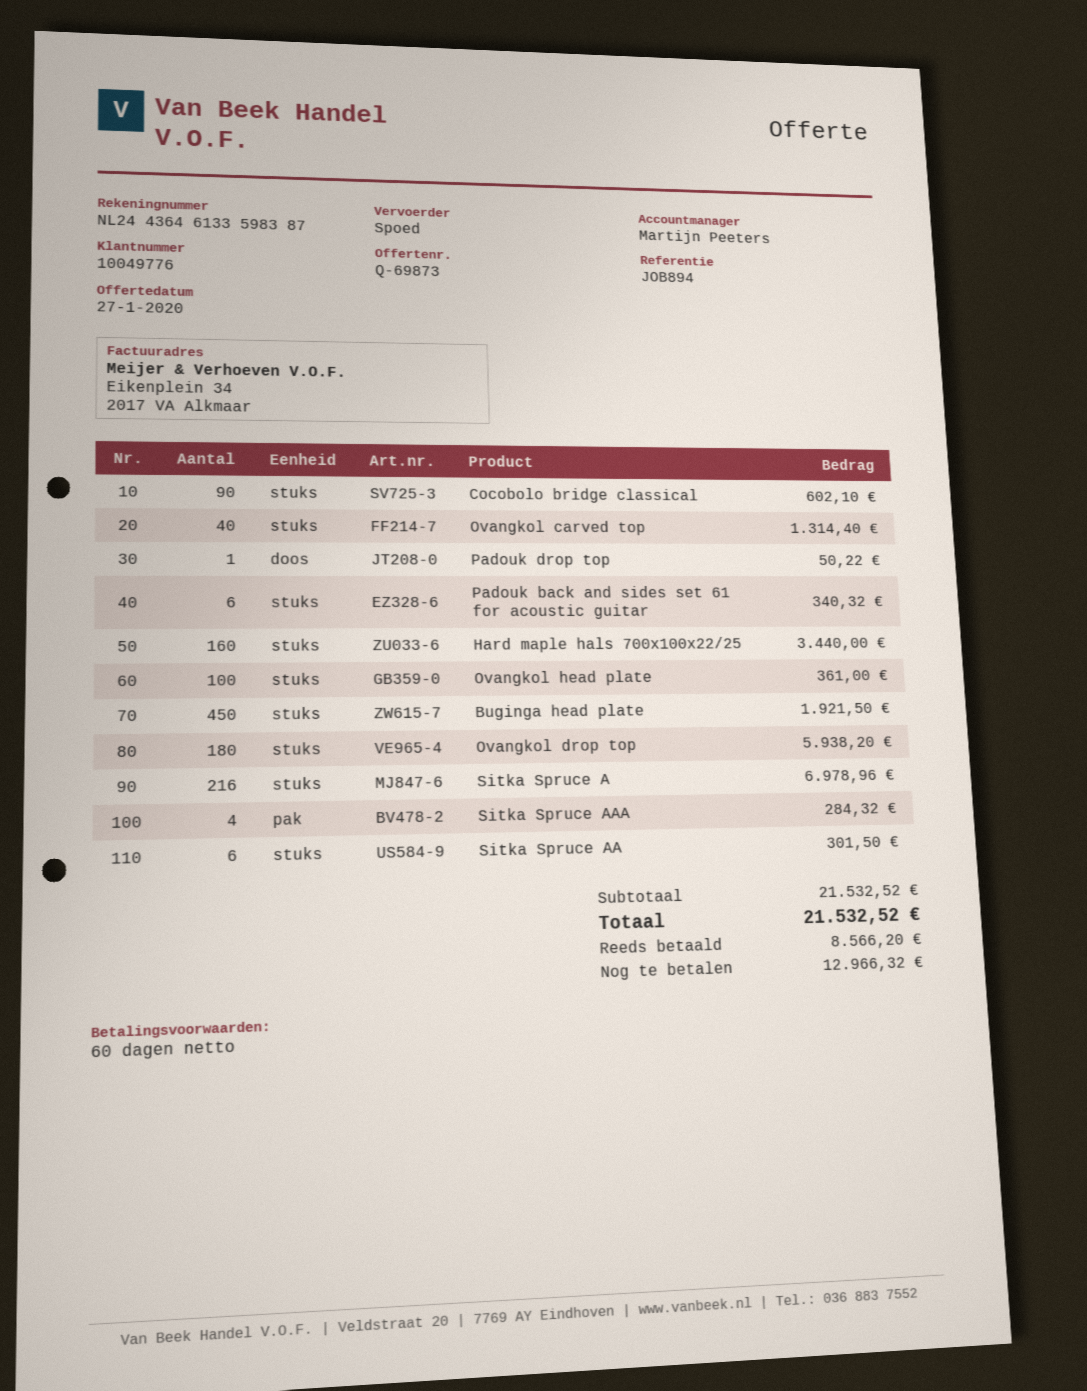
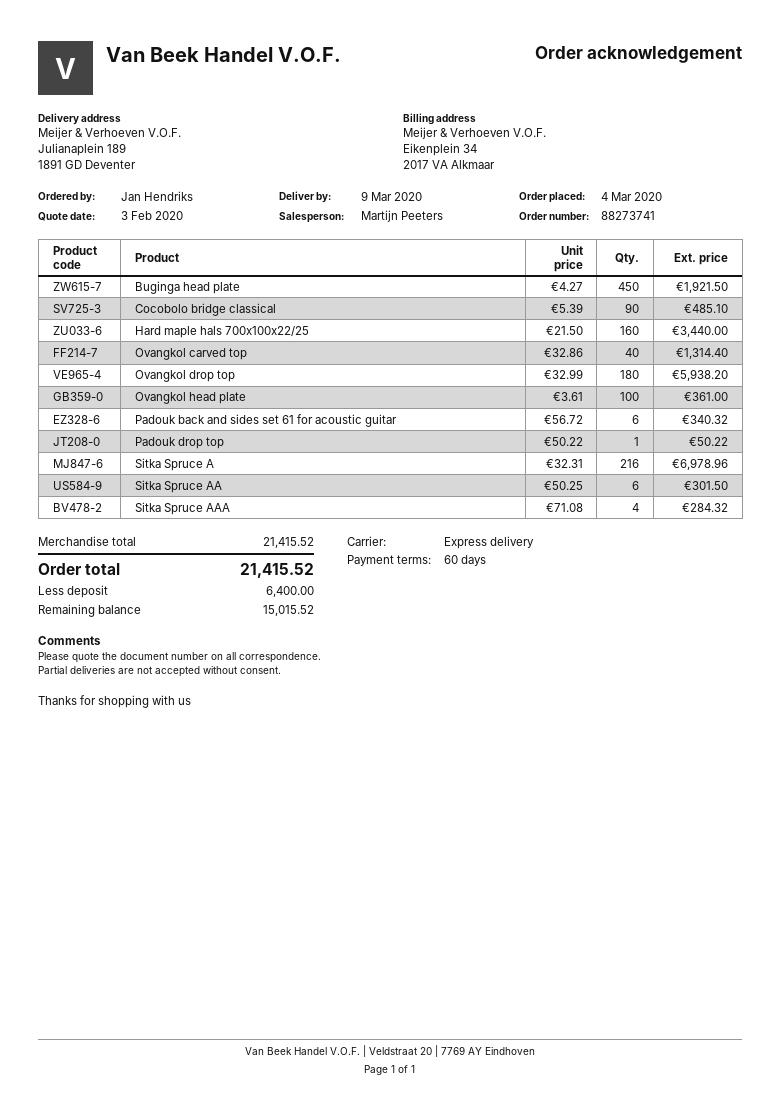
quote date: 2020-01-27 -> 2020-02-03
Cocobolo bridge classical: 90 for 602.10 -> 90 for 485.10
subtotal: 21532.52 -> 21415.52
total: 21532.52 -> 21415.52
deposit: 8566.20 -> 6400.00
balance: 12966.32 -> 15015.52

